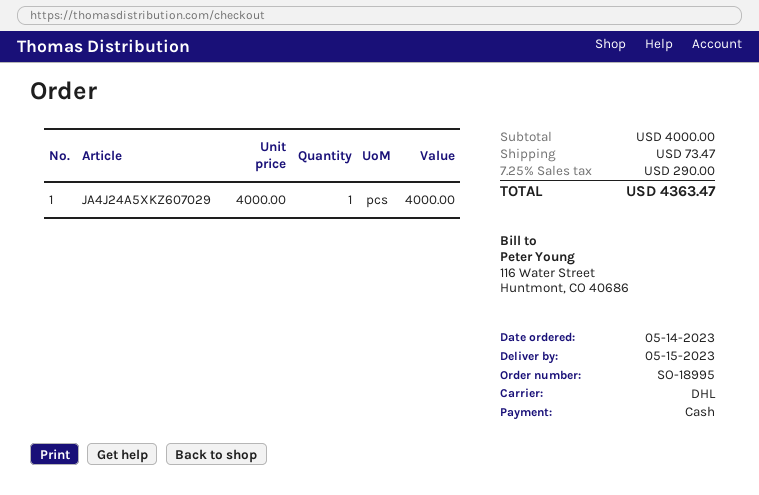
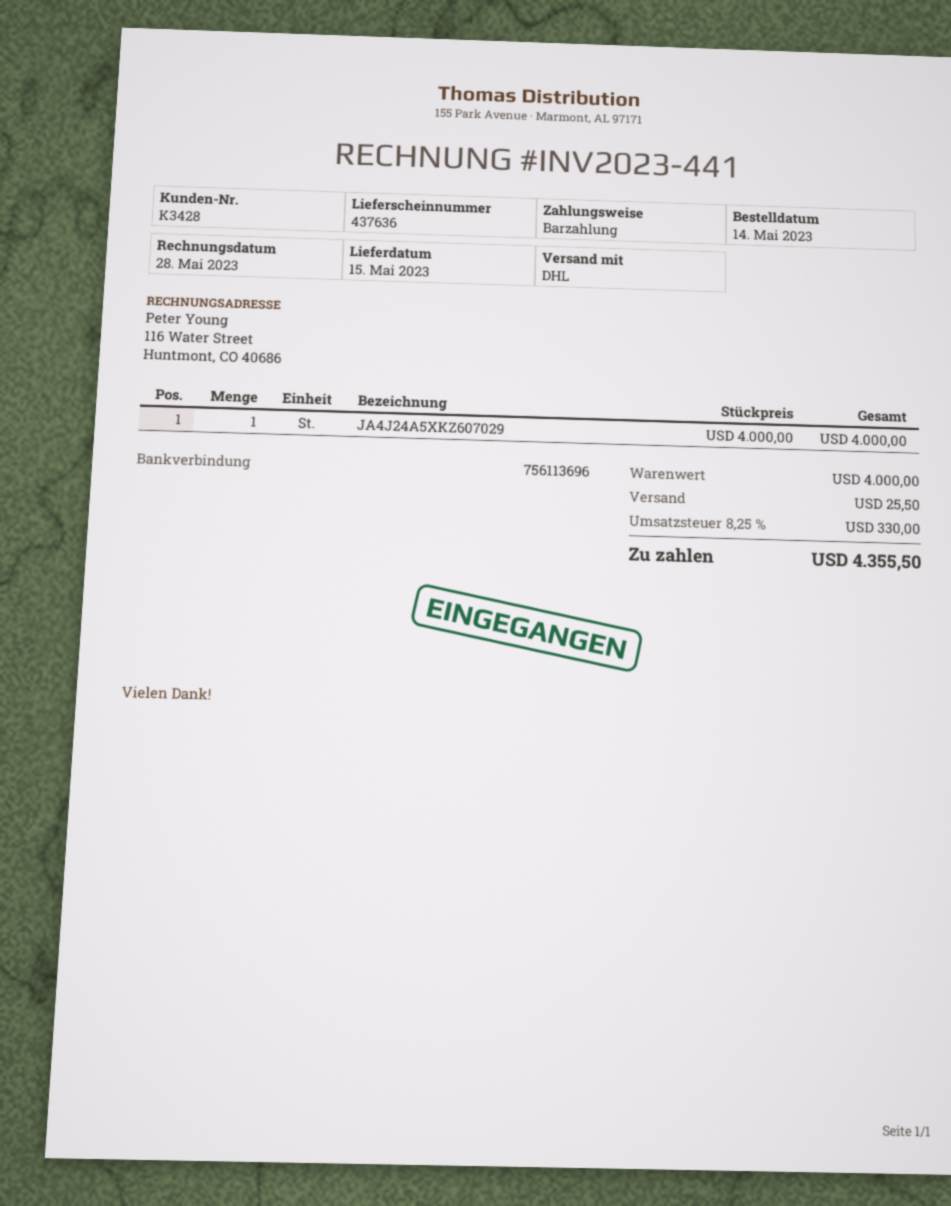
shipping: 73.47 -> 25.50
tax: 7.25% = 290.00 -> 8.25% = 330.00
total: 4363.47 -> 4355.50

